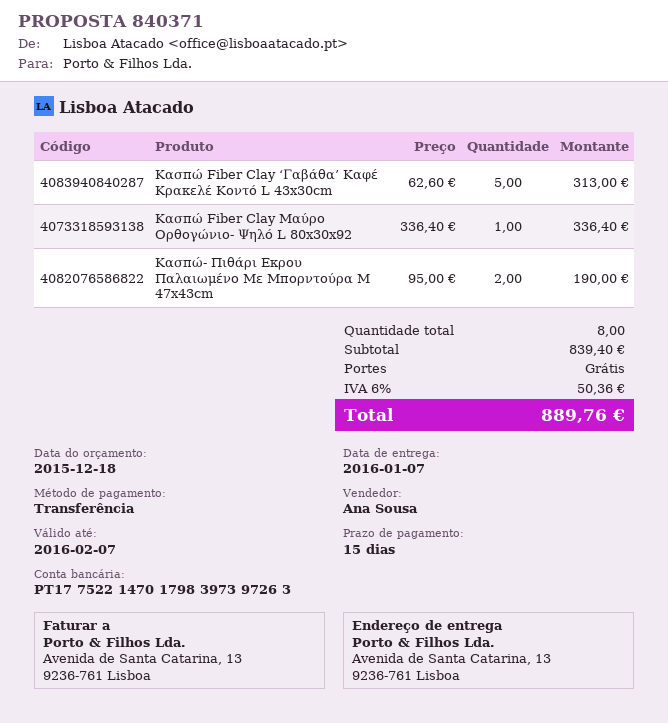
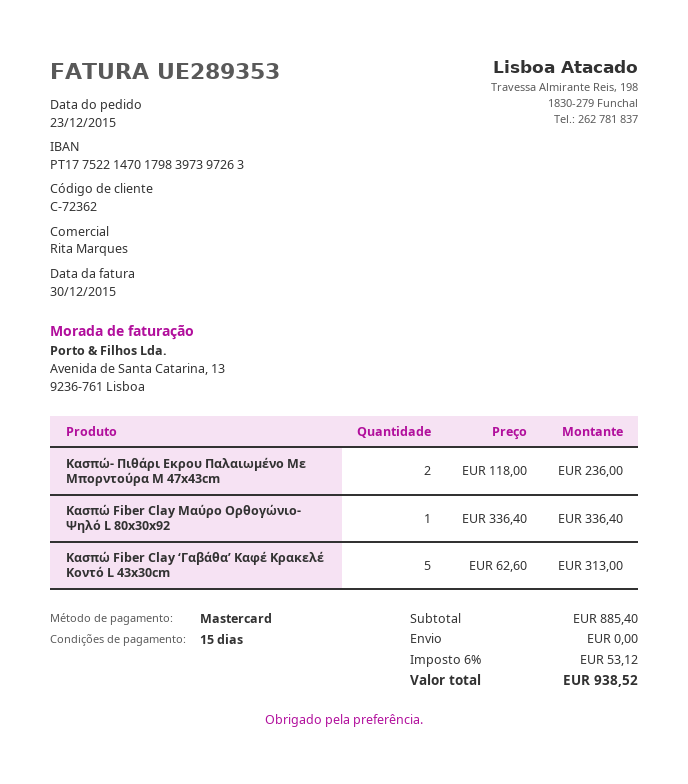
sales rep: Ana Sousa -> Rita Marques
payment method: bank transfer -> Mastercard
Κασπώ- Πιθάρι Εκρου Παλαιωμένο Με Μπορντούρα M 47x43cm: 2 x 95.00 = 190.00 -> 2 x 118.00 = 236.00
subtotal: 839.40 -> 885.40
tax: 6% = 50.36 -> 6% = 53.12
total: 889.76 -> 938.52

